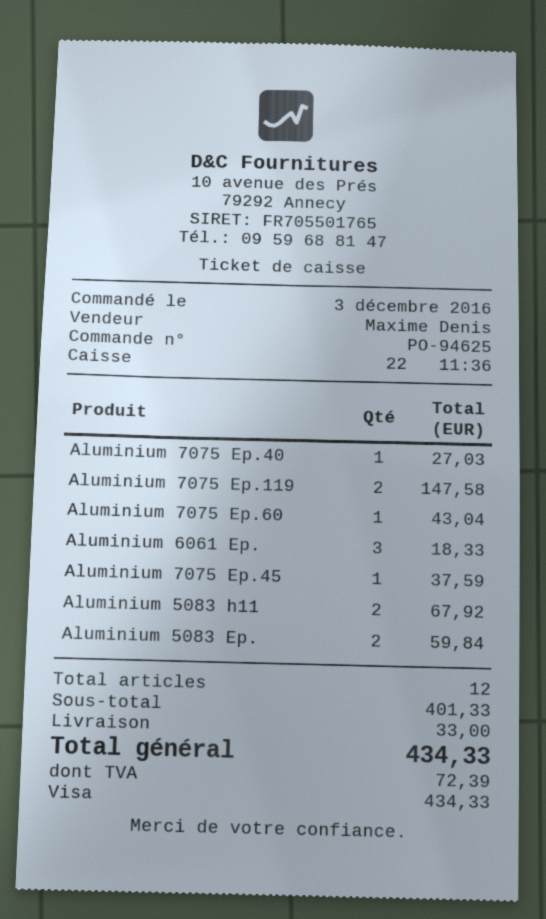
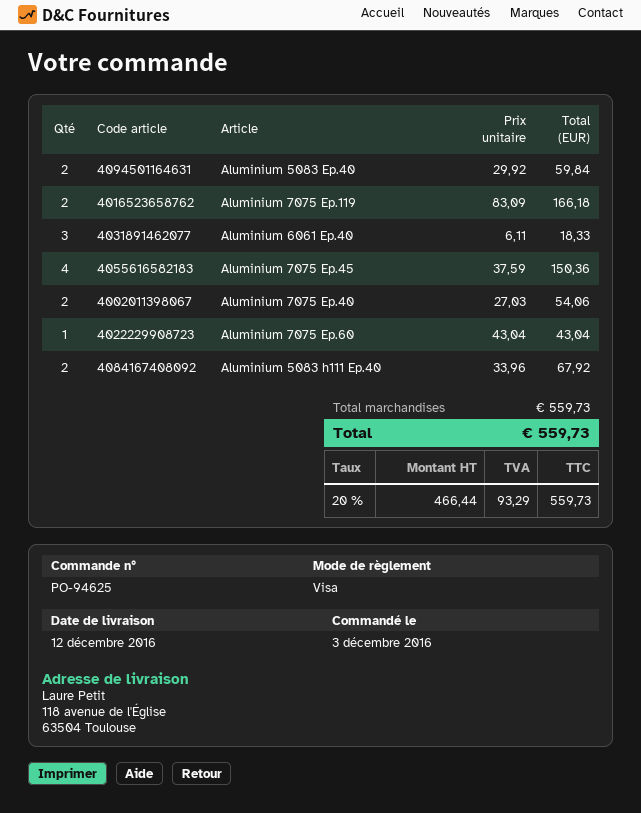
Aluminium 7075 Ep.40: 1 for 27.03 -> 2 for 54.06
Aluminium 7075 Ep.119: 2 for 147.58 -> 2 for 166.18
Aluminium 7075 Ep.45: 1 for 37.59 -> 4 for 150.36
subtotal: 401.33 -> 559.73
shipping: 33.00 -> none
tax: 72.39 -> 93.29
total: 434.33 -> 559.73

